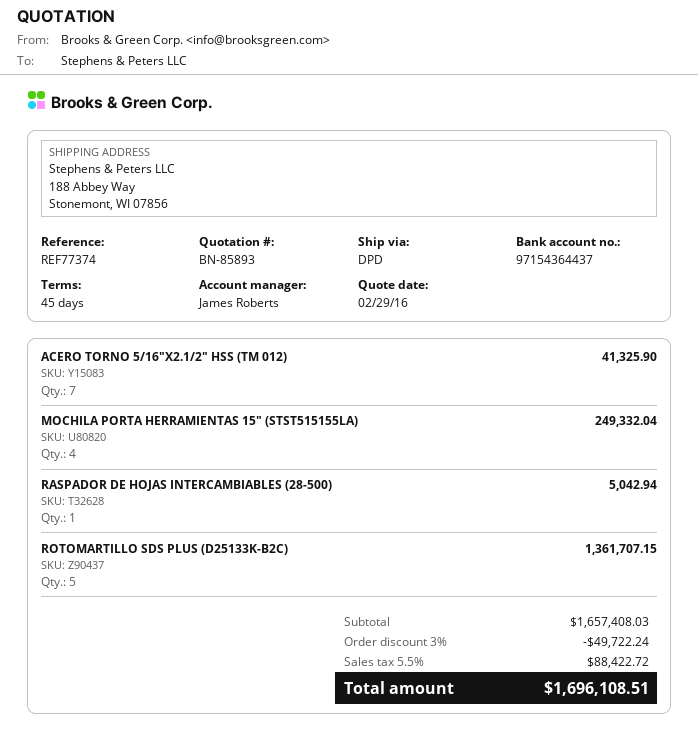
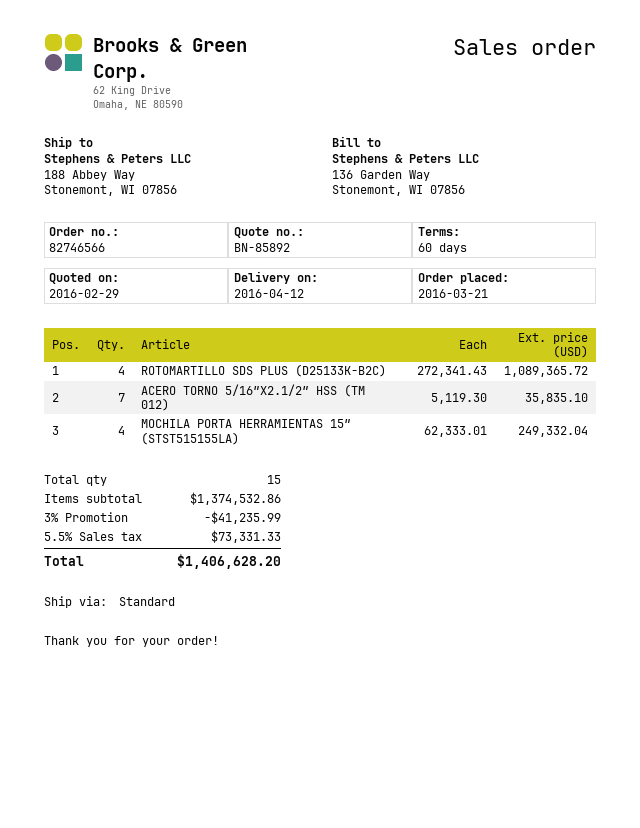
quote number: BN-85893 -> BN-85892
payment terms: 45 days -> 60 days
shipping method: DPD -> standard
ACERO TORNO 5/16″X2.1/2″ HSS (TM 012): 7 for 41325.90 -> 7 for 35835.10
RASPADOR DE HOJAS INTERCAMBIABLES (28-500): 1 for 5042.94 -> none
ROTOMARTILLO SDS PLUS (D25133K-B2C): 5 for 1361707.15 -> 4 for 1089365.72
subtotal: 1657408.03 -> 1374532.86
discount: 3% = 49722.24 -> 3% = 41235.99
tax: 5.5% = 88422.72 -> 5.5% = 73331.33
total: 1696108.51 -> 1406628.20

